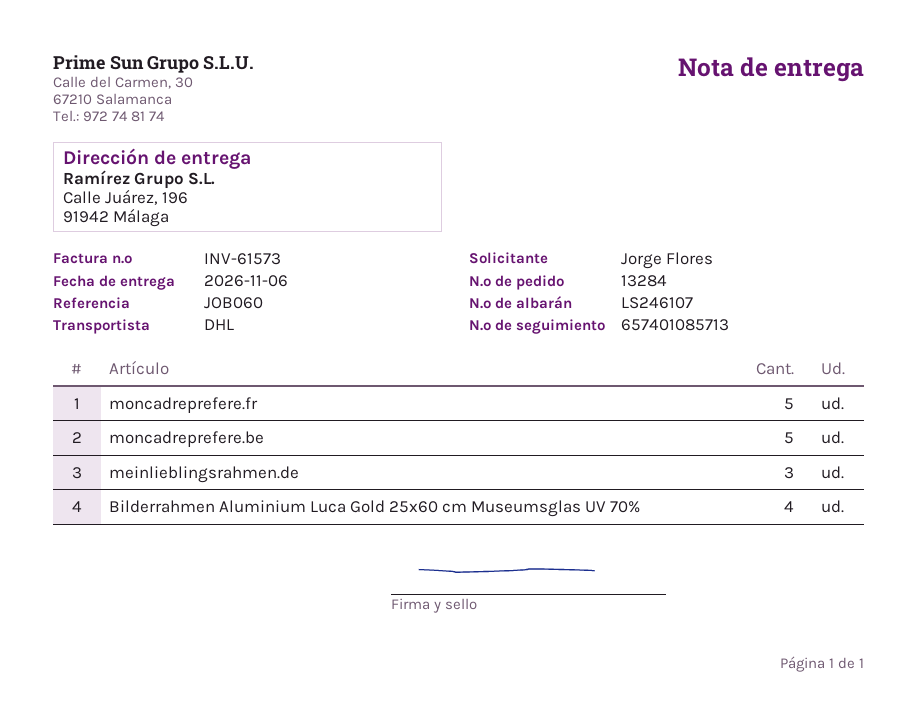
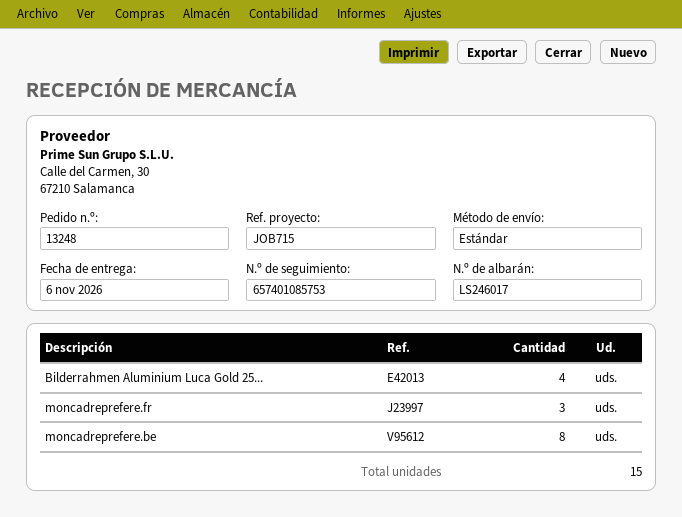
order number: 13284 -> 13248
delivery note number: LS246107 -> LS246017
reference: JOB060 -> JOB715
shipping method: DHL -> standard
tracking number: 657401085713 -> 657401085753
moncadreprefere.fr: 5 -> 3
moncadreprefere.be: 5 -> 8
meinlieblingsrahmen.de: 3 -> none

